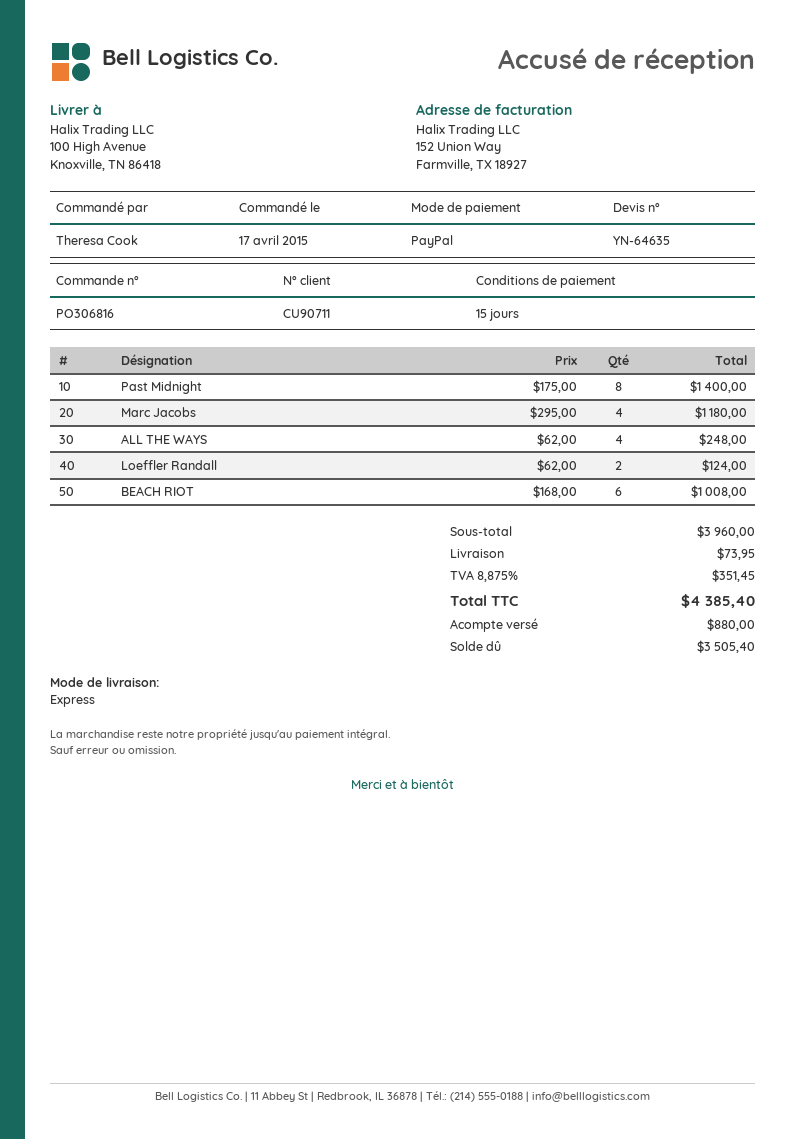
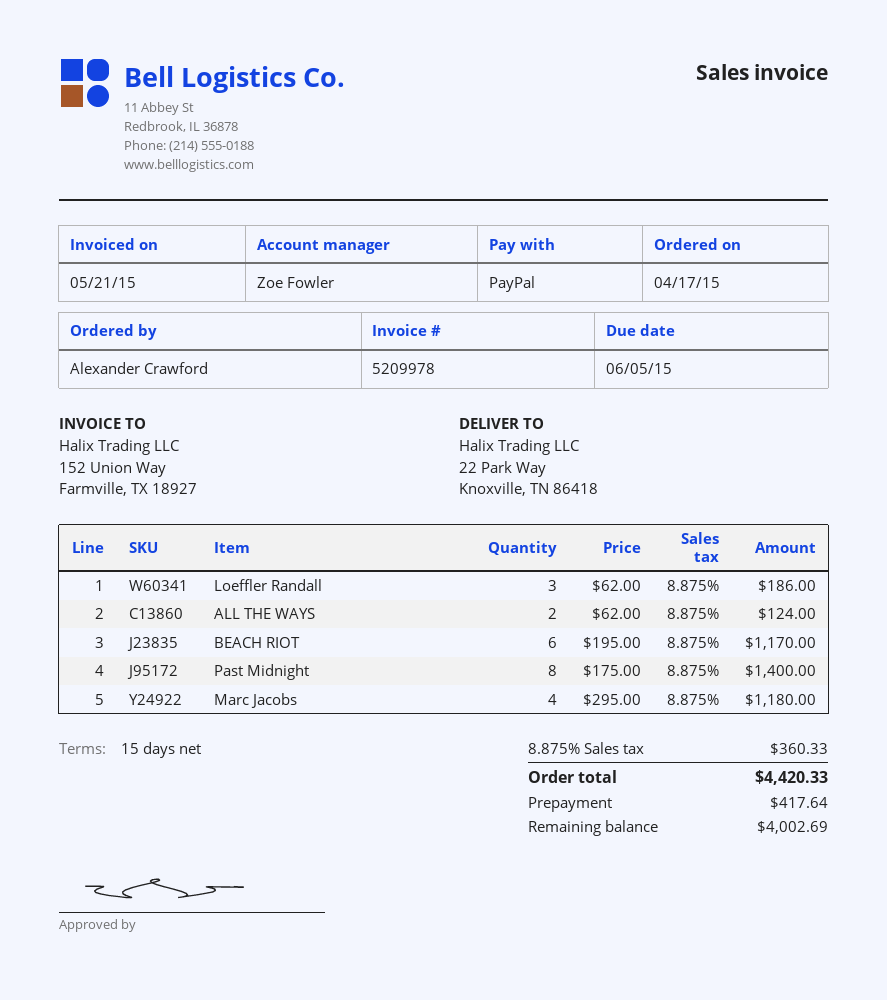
ordered by: Theresa Cook -> Alexander Crawford
ship to: 100 High Avenue, Knoxville, TN 86418 -> 22 Park Way, Knoxville, TN 86418
ALL THE WAYS: 4 x 62.00 = 248.00 -> 2 x 62.00 = 124.00
Loeffler Randall: 2 x 62.00 = 124.00 -> 3 x 62.00 = 186.00
BEACH RIOT: 6 x 168.00 = 1008.00 -> 6 x 195.00 = 1170.00
shipping: 73.95 -> none
tax: 8.875% = 351.45 -> 8.875% = 360.33
total: 4385.40 -> 4420.33
deposit: 880.00 -> 417.64
balance: 3505.40 -> 4002.69

